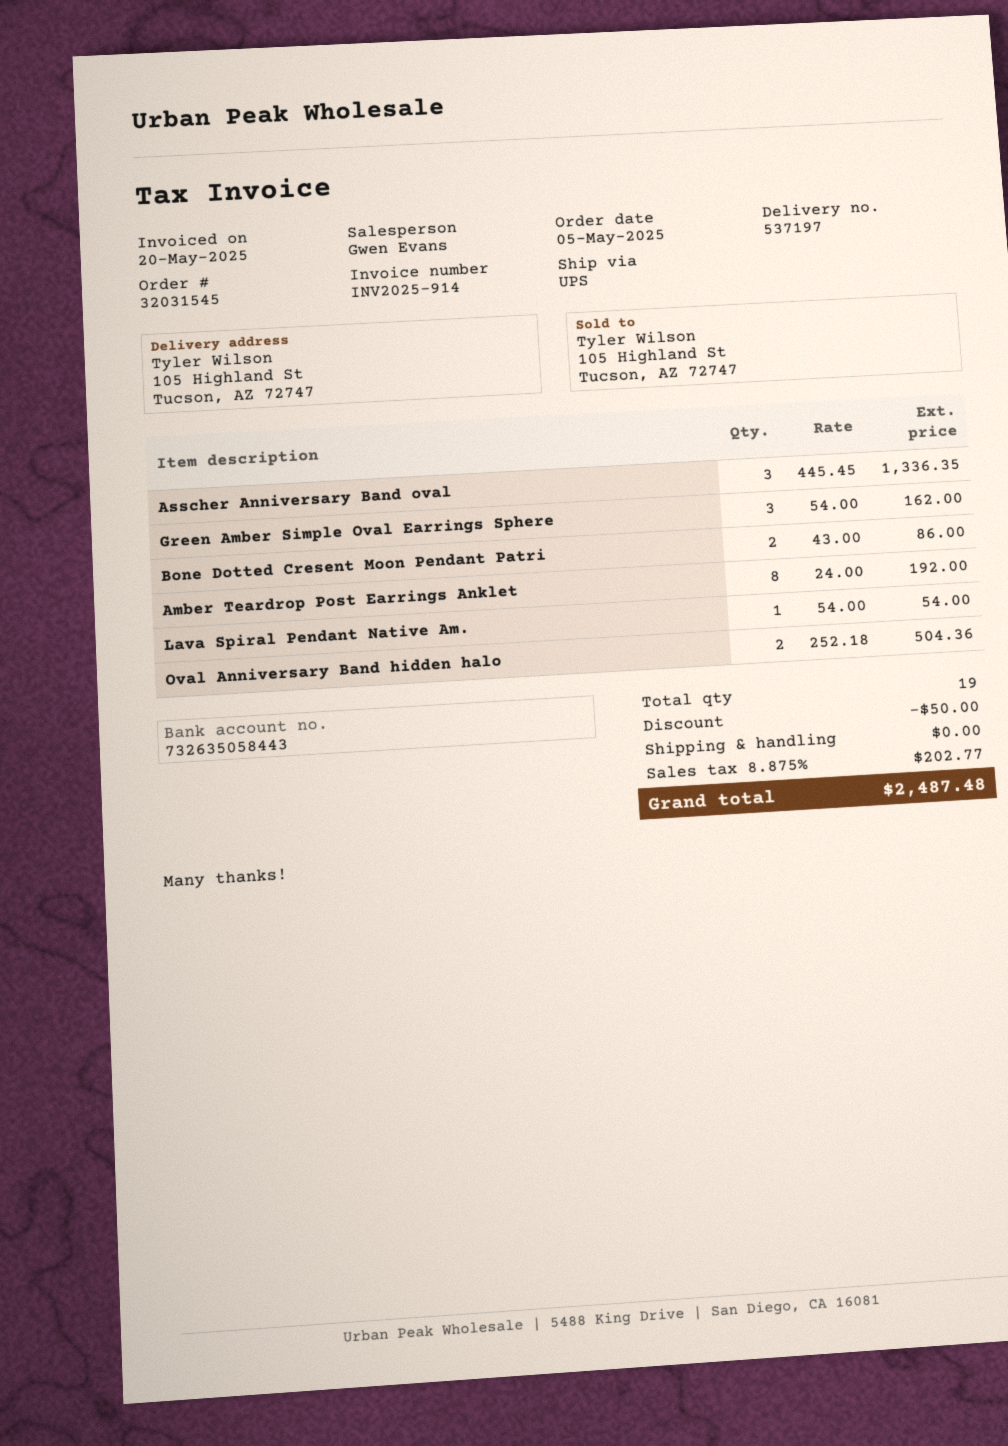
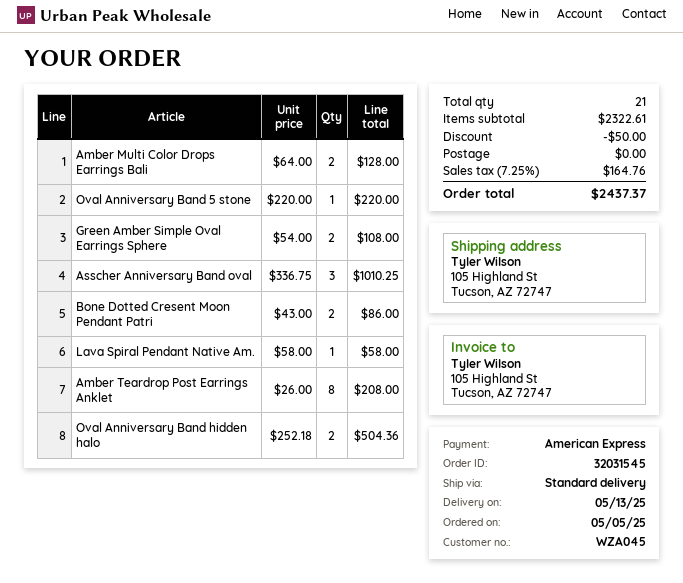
shipping method: UPS -> standard
Asscher Anniversary Band oval: 3 x 445.45 = 1336.35 -> 3 x 336.75 = 1010.25
Green Amber Simple Oval Earrings Sphere: 3 x 54.00 = 162.00 -> 2 x 54.00 = 108.00
Amber Teardrop Post Earrings Anklet: 8 x 24.00 = 192.00 -> 8 x 26.00 = 208.00
Lava Spiral Pendant Native Am.: 1 x 54.00 = 54.00 -> 1 x 58.00 = 58.00
Amber Multi Color Drops Earrings Bali: none -> 2 x 64.00 = 128.00
Oval Anniversary Band 5 stone: none -> 1 x 220.00 = 220.00
total quantity: 19 -> 21
tax: 8.875% = 202.77 -> 7.25% = 164.76
total: 2487.48 -> 2437.37

